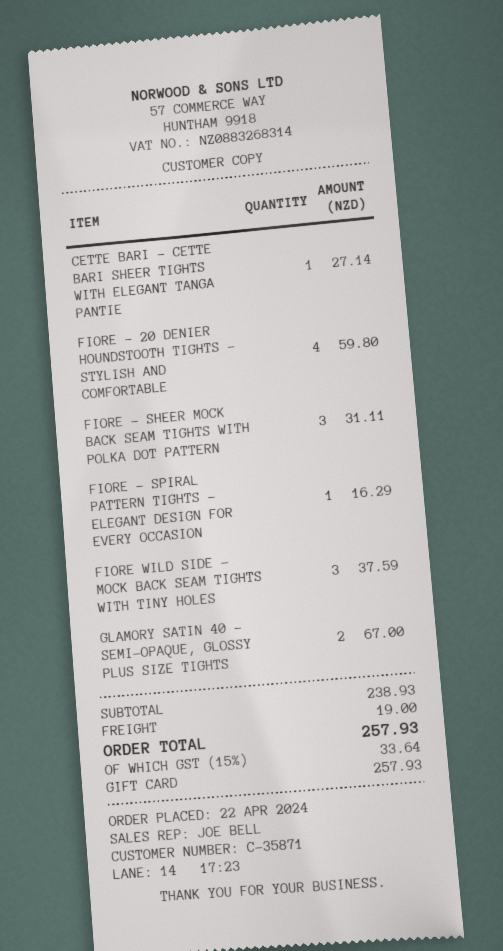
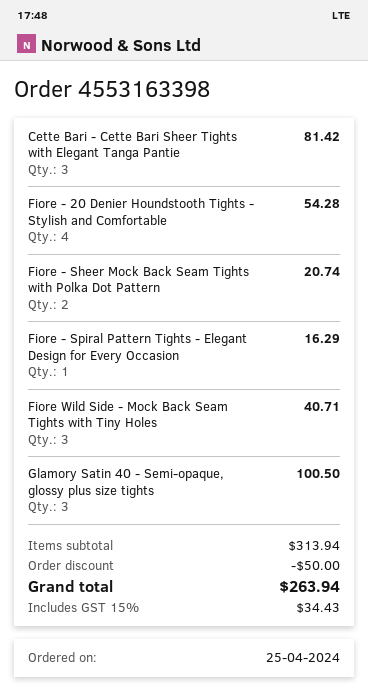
order date: 2024-04-22 -> 2024-04-25
CETTE BARI - CETTE BARI SHEER TIGHTS WITH ELEGANT TANGA PANTIE: 1 for 27.14 -> 3 for 81.42
FIORE - 20 DENIER HOUNDSTOOTH TIGHTS - STYLISH AND COMFORTABLE: 4 for 59.80 -> 4 for 54.28
FIORE - SHEER MOCK BACK SEAM TIGHTS WITH POLKA DOT PATTERN: 3 for 31.11 -> 2 for 20.74
FIORE WILD SIDE - MOCK BACK SEAM TIGHTS WITH TINY HOLES: 3 for 37.59 -> 3 for 40.71
GLAMORY SATIN 40 - SEMI-OPAQUE, GLOSSY PLUS SIZE TIGHTS: 2 for 67.00 -> 3 for 100.50
subtotal: 238.93 -> 313.94
discount: none -> 50.00
shipping: 19.00 -> none
tax: 15% = 33.64 -> 15% = 34.43
total: 257.93 -> 263.94

